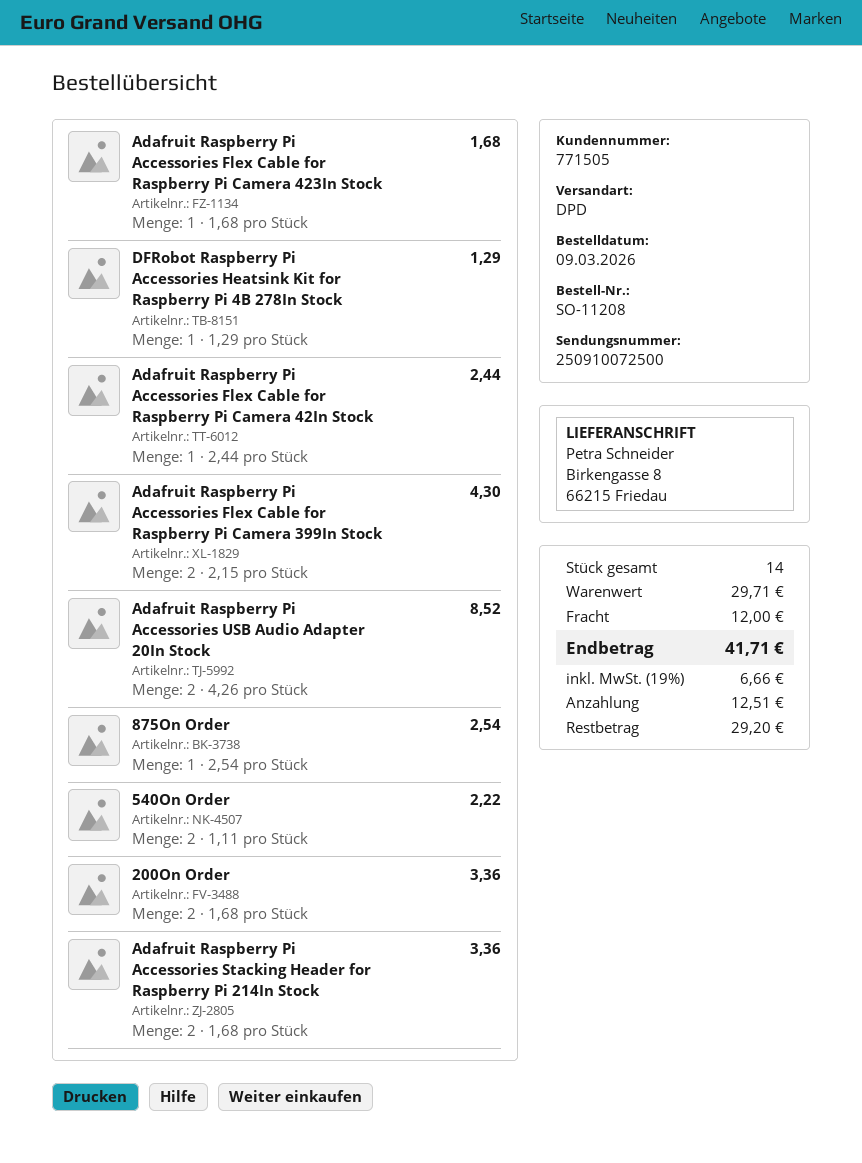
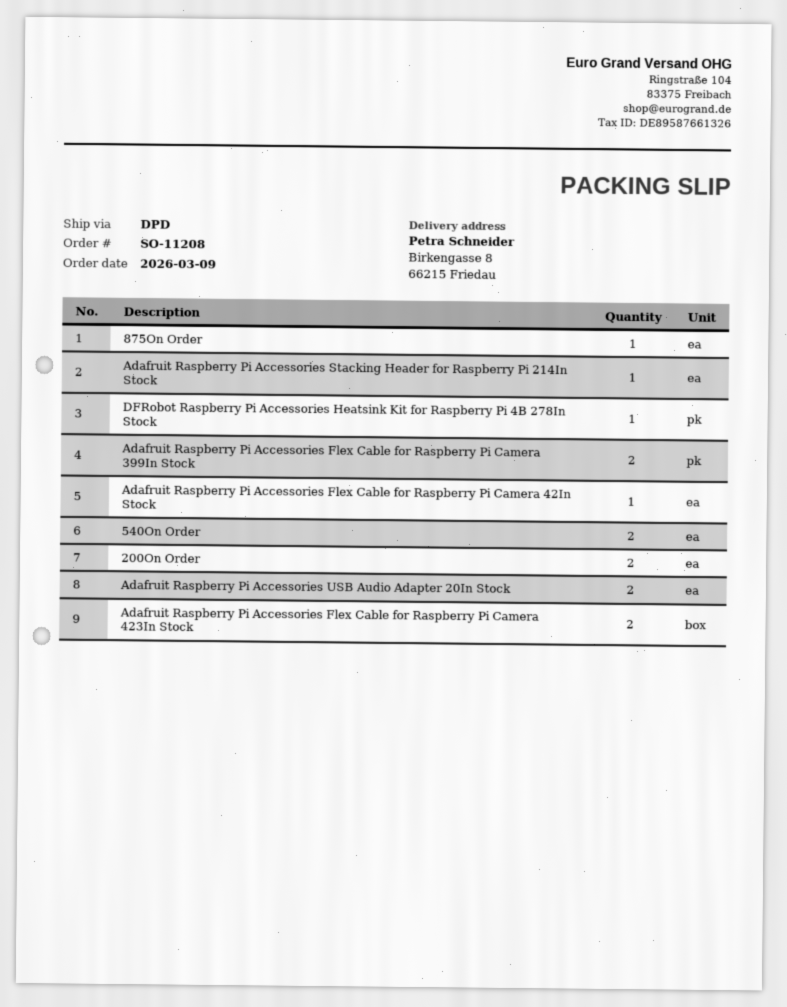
Adafruit Raspberry Pi Accessories Flex Cable for Raspberry Pi Camera 423In Stock: 1 -> 2
Adafruit Raspberry Pi Accessories Stacking Header for Raspberry Pi 214In Stock: 2 -> 1

